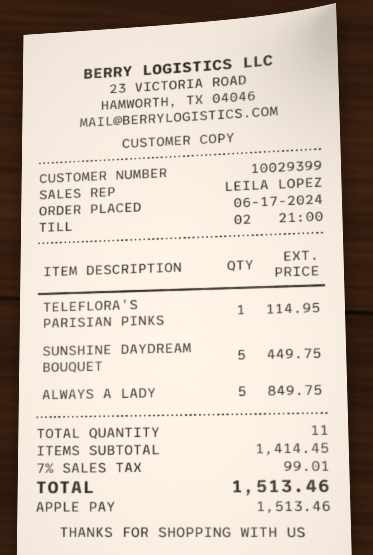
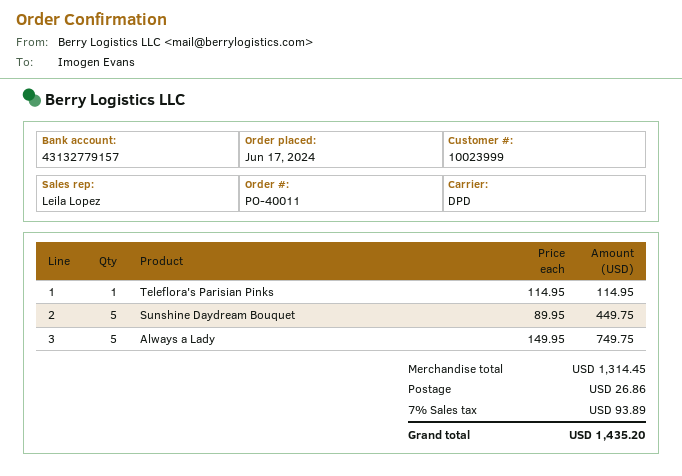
customer number: 10029399 -> 10023999
ALWAYS A LADY: 5 for 849.75 -> 5 for 749.75
subtotal: 1414.45 -> 1314.45
shipping: none -> 26.86
tax: 7% = 99.01 -> 7% = 93.89
total: 1513.46 -> 1435.20

